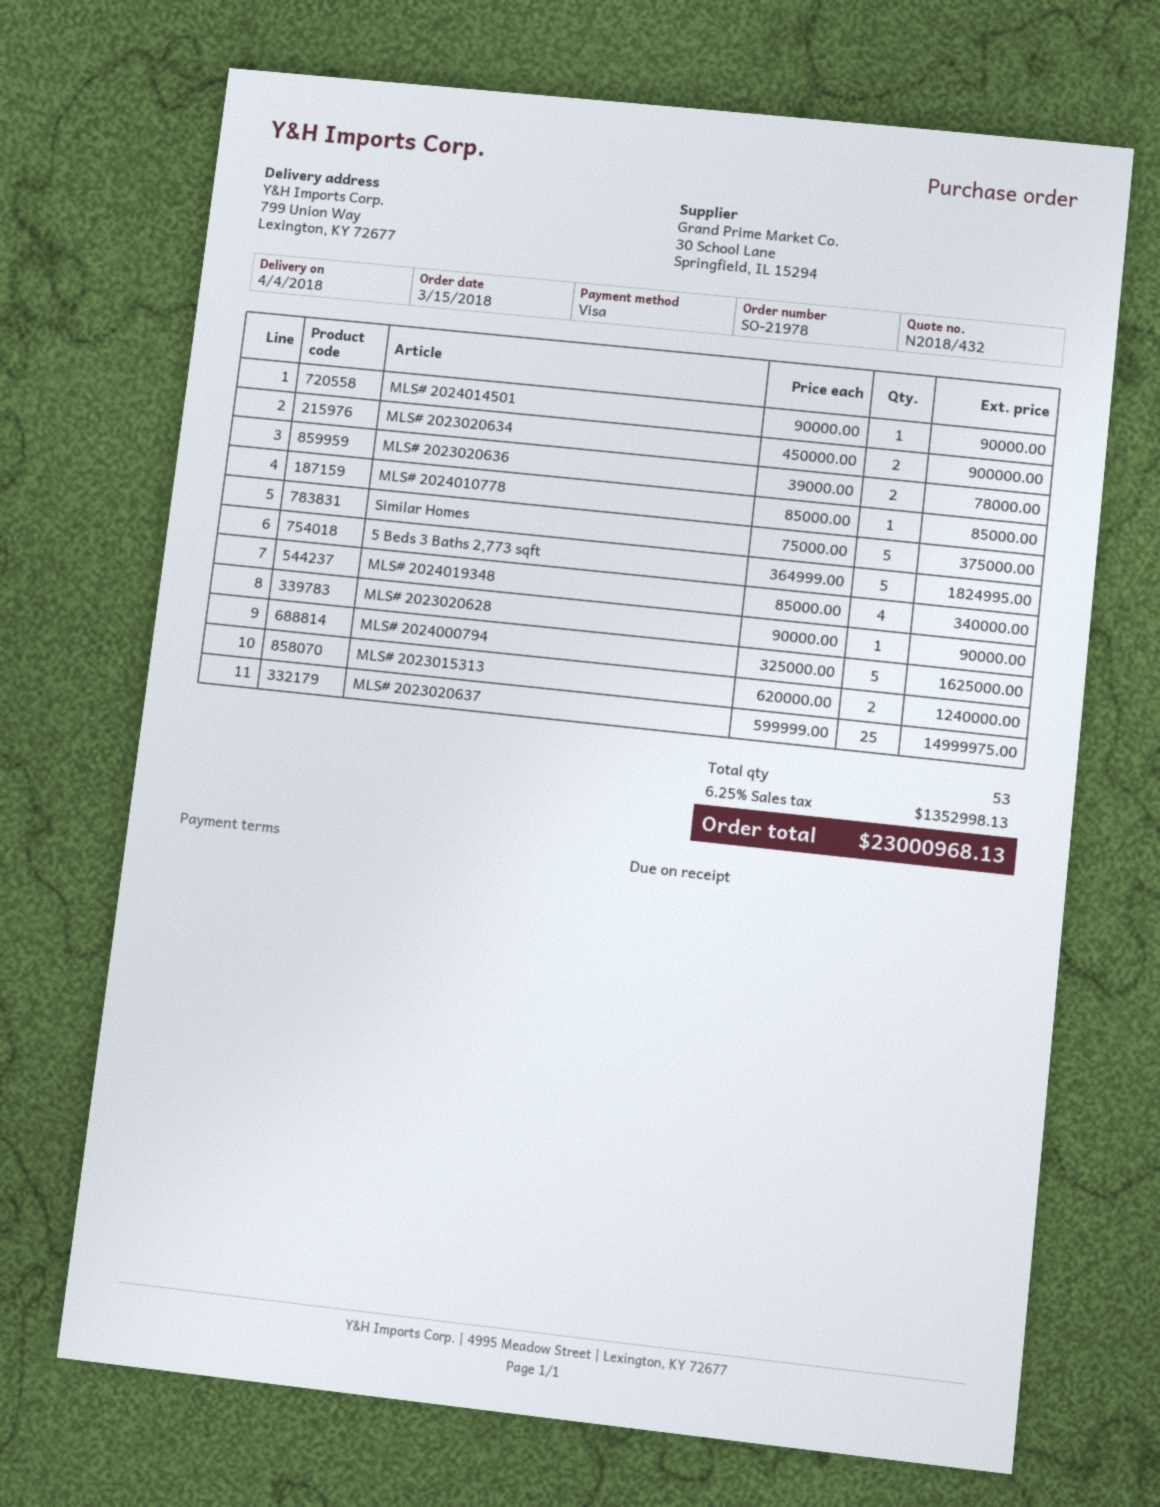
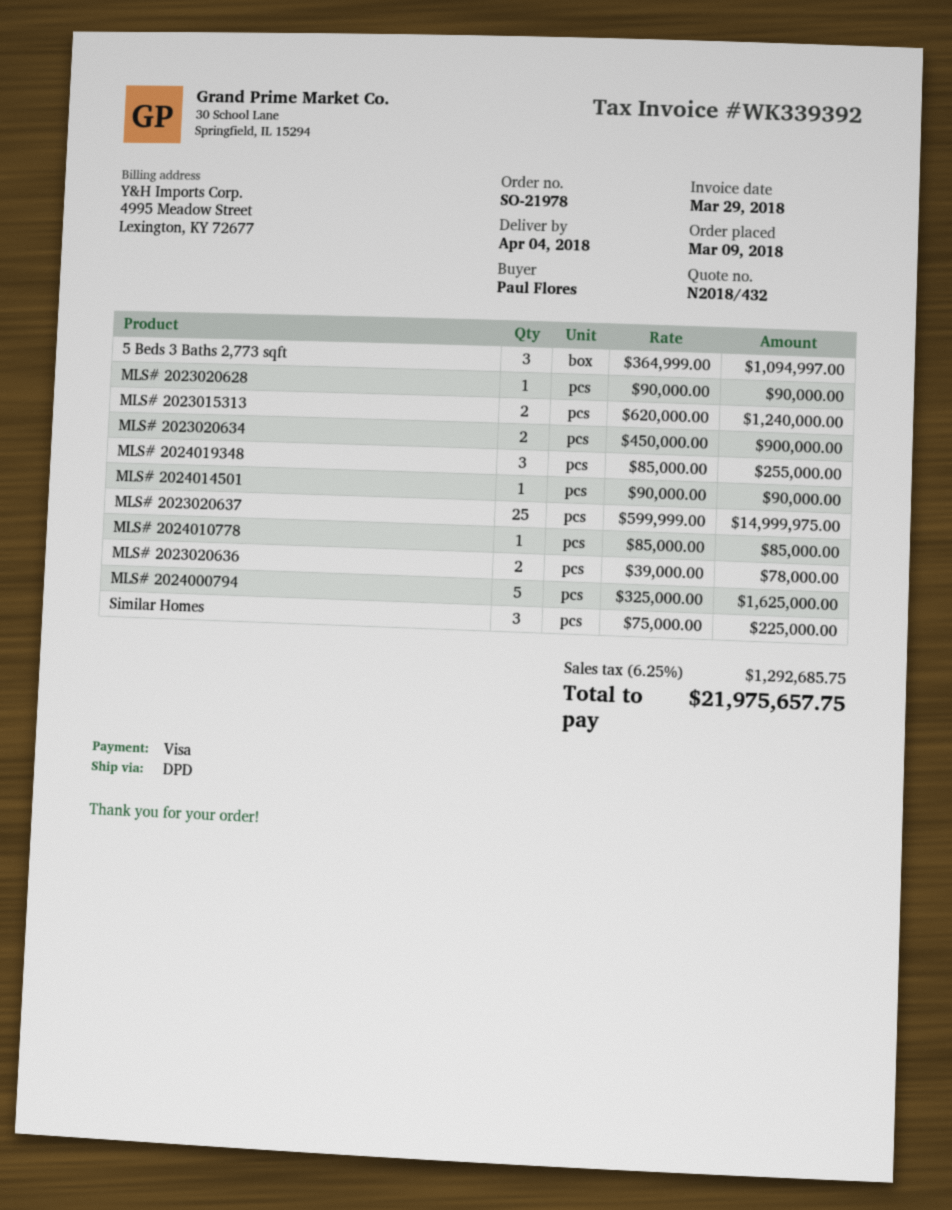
order date: 2018-03-15 -> 2018-03-09
Similar Homes: 5 x 75000.00 = 375000.00 -> 3 x 75000.00 = 225000.00
5 Beds 3 Baths 2,773 sqft: 5 x 364999.00 = 1824995.00 -> 3 x 364999.00 = 1094997.00
MLS# 2024019348: 4 x 85000.00 = 340000.00 -> 3 x 85000.00 = 255000.00
tax: 6.25% = 1352998.13 -> 6.25% = 1292685.75
total: 23000968.13 -> 21975657.75

